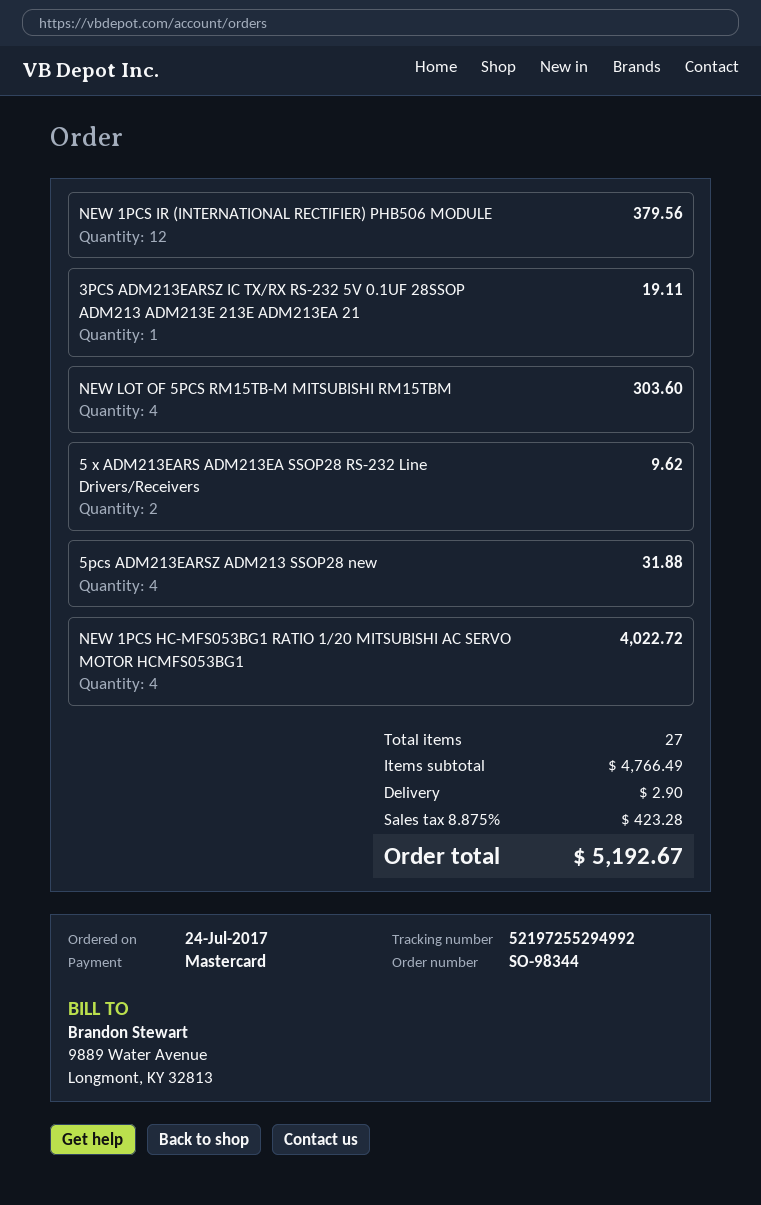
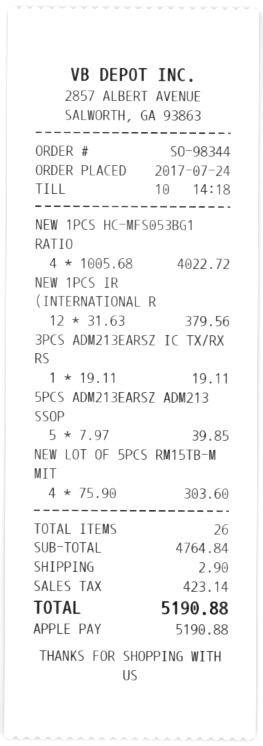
payment method: Mastercard -> Apple Pay
5 x ADM213EARS ADM213EA SSOP28 RS-232 Line Drivers/Receivers: 2 for 9.62 -> none
5pcs ADM213EARSZ ADM213 SSOP28 new: 4 for 31.88 -> 5 for 39.85
total quantity: 27 -> 26
subtotal: 4766.49 -> 4764.84
tax: 423.28 -> 423.14
total: 5192.67 -> 5190.88

